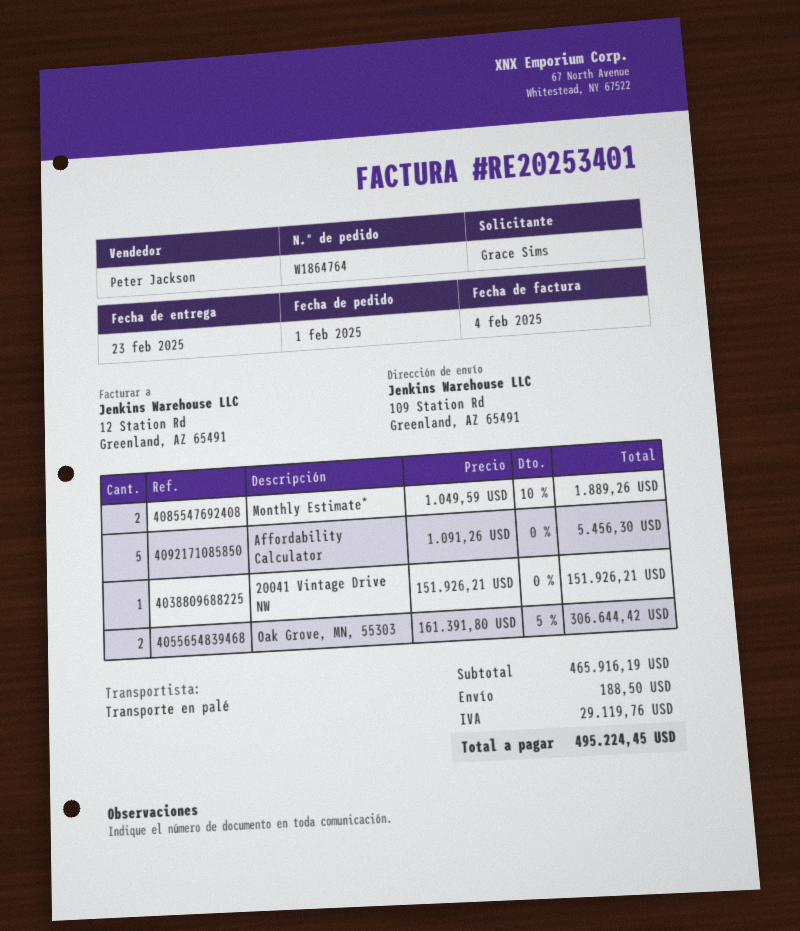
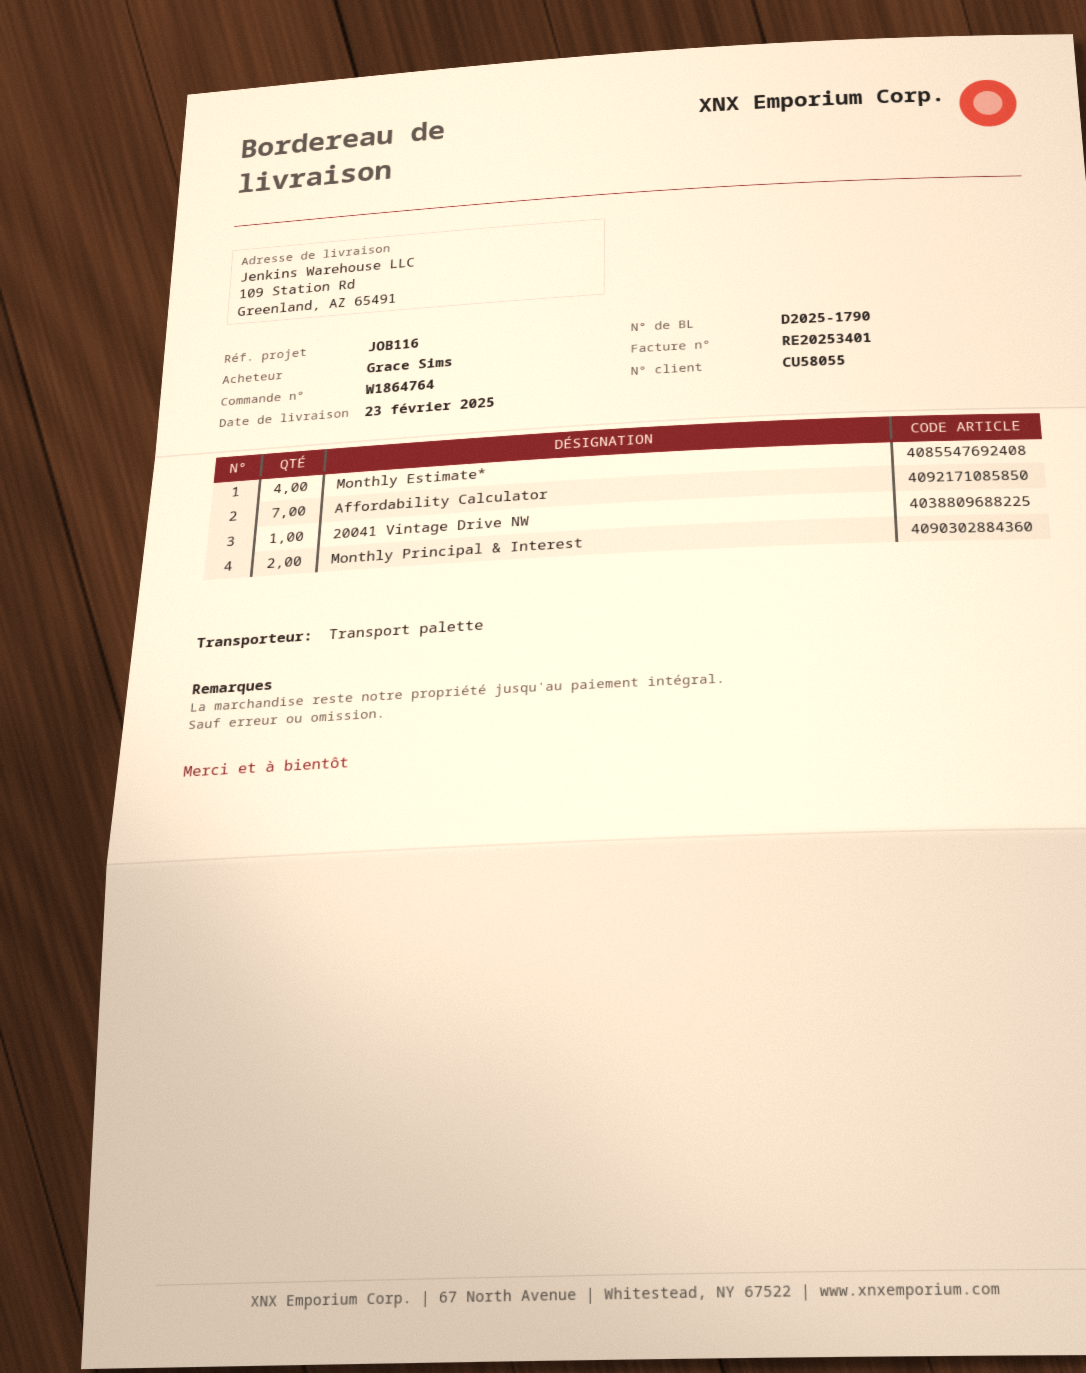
Monthly Estimate*: 2 -> 4
Affordability Calculator: 5 -> 7
Oak Grove, MN, 55303: 2 -> none
Monthly Principal & Interest: none -> 2

